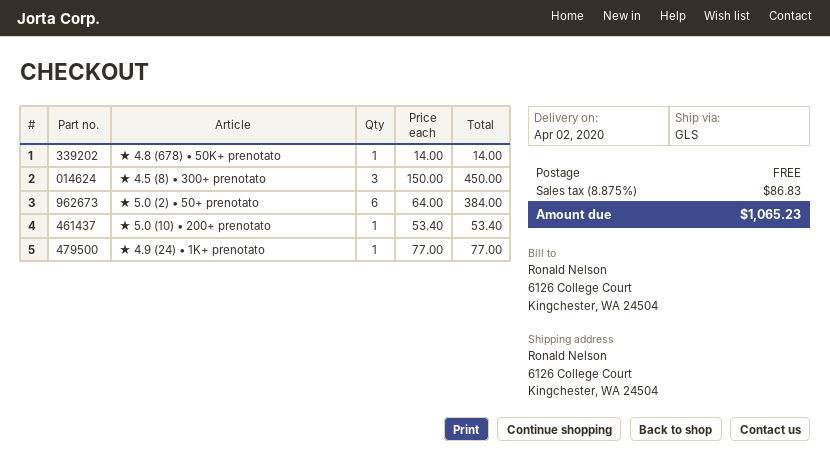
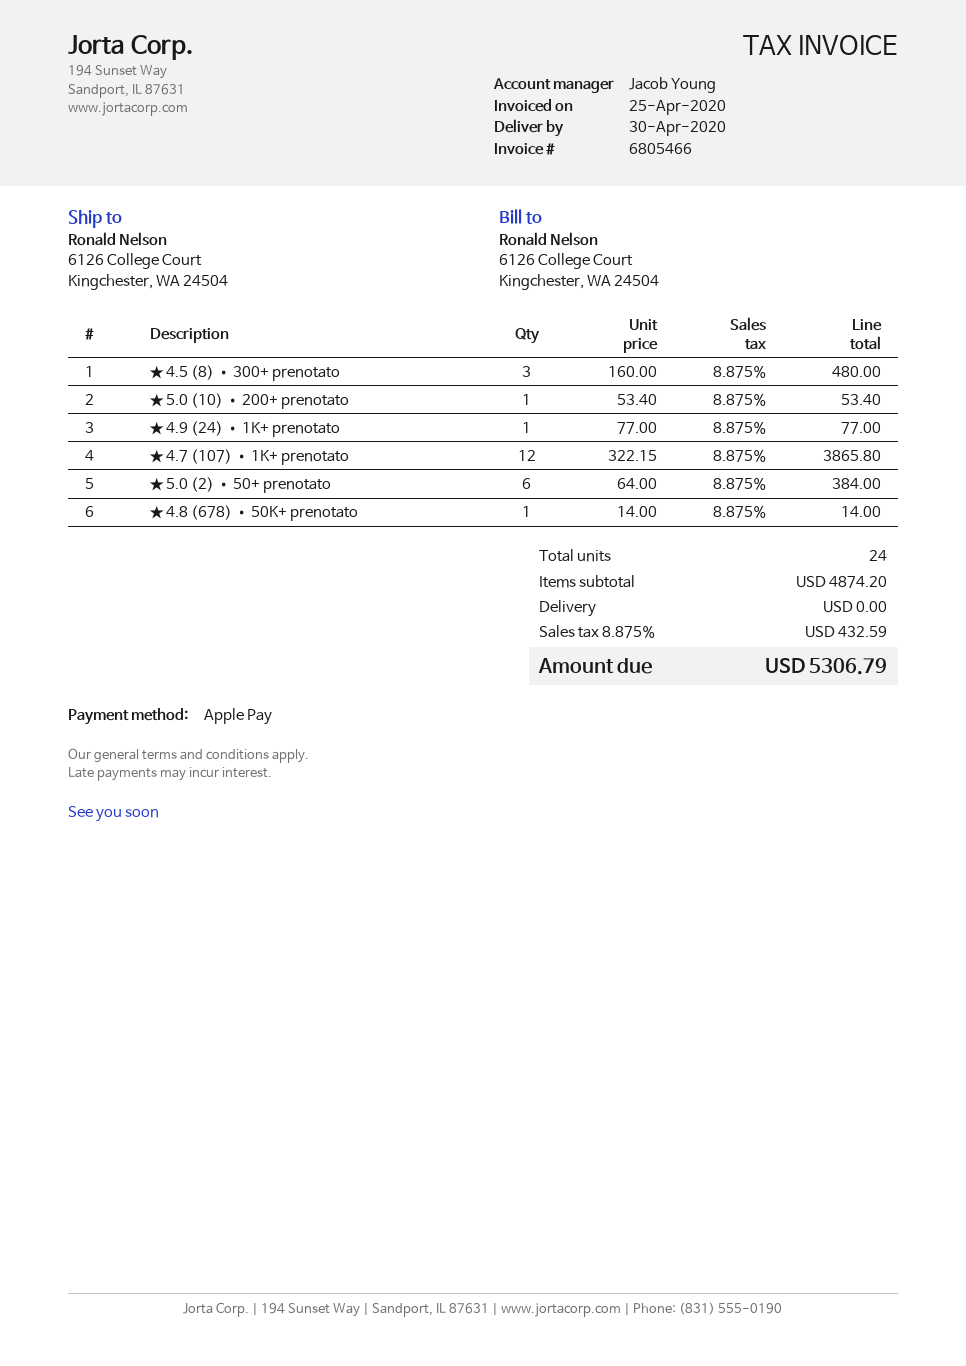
delivery date: 2020-04-02 -> 2020-04-30
★ 4.5 (8) • 300+ prenotato: 3 x 150.00 = 450.00 -> 3 x 160.00 = 480.00
★ 4.7 (107) • 1K+ prenotato: none -> 12 x 322.15 = 3865.80
tax: 8.875% = 86.83 -> 8.875% = 432.59
total: 1065.23 -> 5306.79

